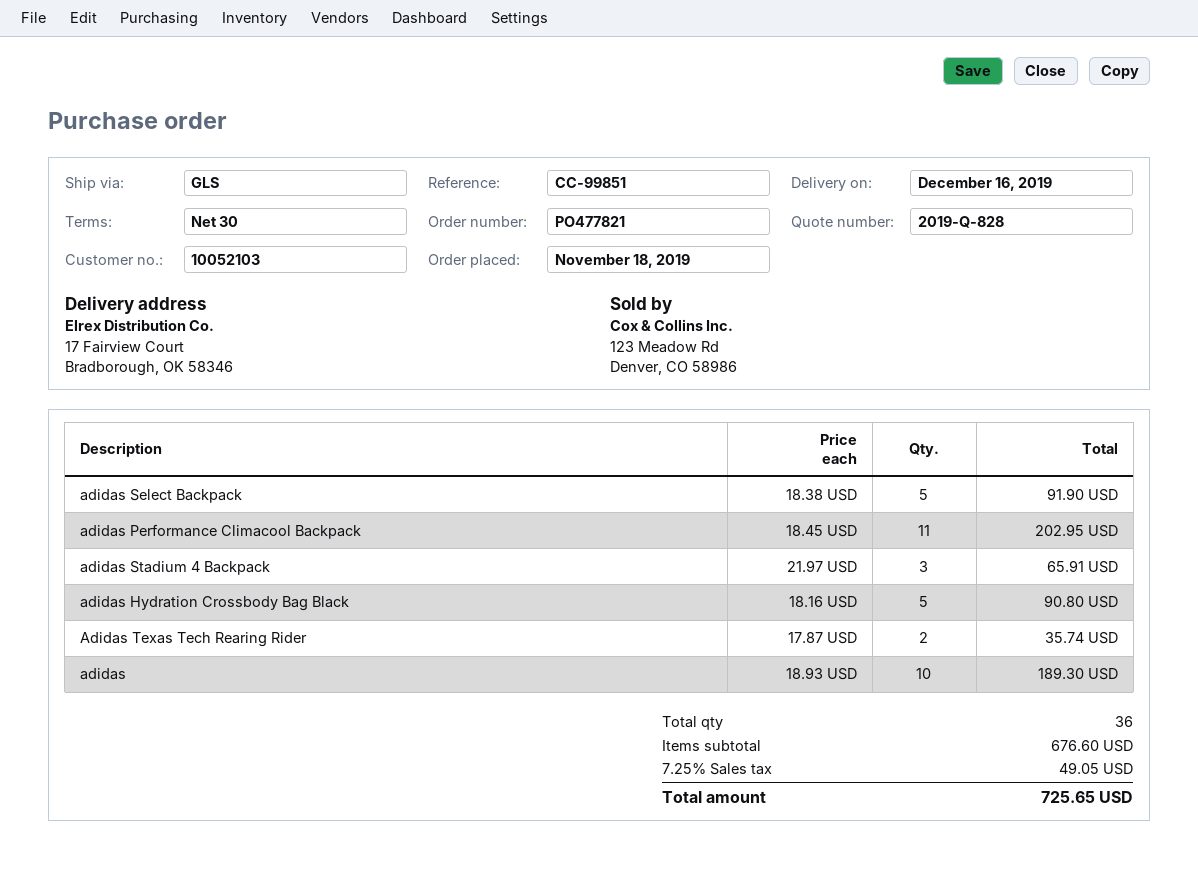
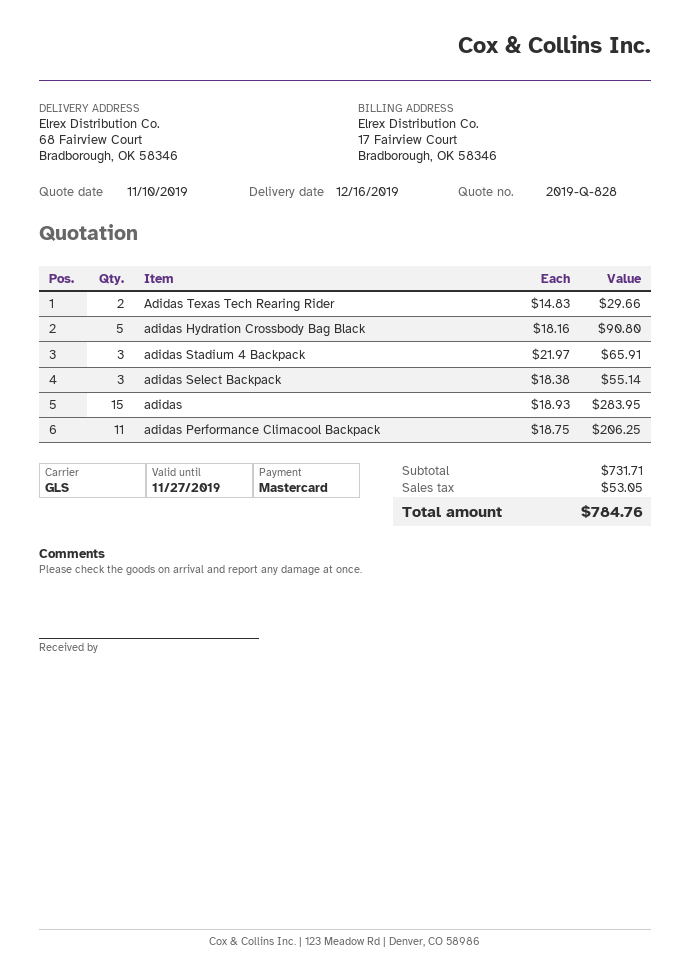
ship to: 17 Fairview Court, Bradborough, OK 58346 -> 68 Fairview Court, Bradborough, OK 58346
adidas Select Backpack: 5 x 18.38 = 91.90 -> 3 x 18.38 = 55.14
adidas Performance Climacool Backpack: 11 x 18.45 = 202.95 -> 11 x 18.75 = 206.25
Adidas Texas Tech Rearing Rider: 2 x 17.87 = 35.74 -> 2 x 14.83 = 29.66
adidas: 10 x 18.93 = 189.30 -> 15 x 18.93 = 283.95
subtotal: 676.60 -> 731.71
tax: 49.05 -> 53.05
total: 725.65 -> 784.76

